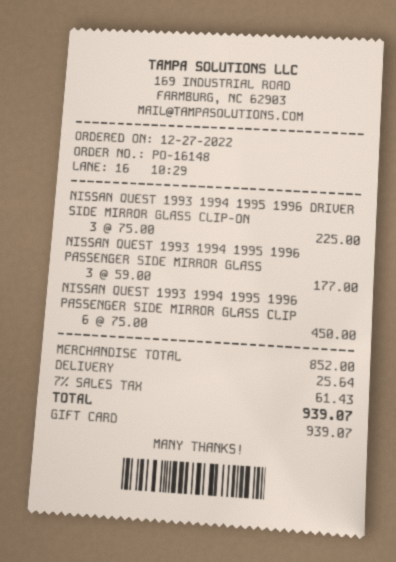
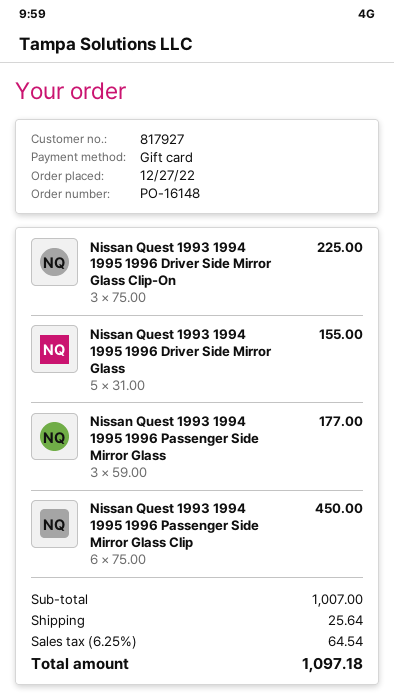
Nissan Quest 1993 1994 1995 1996 Driver Side Mirror Glass: none -> 5 x 31.00 = 155.00
subtotal: 852.00 -> 1007.00
tax: 7% = 61.43 -> 6.25% = 64.54
total: 939.07 -> 1097.18

